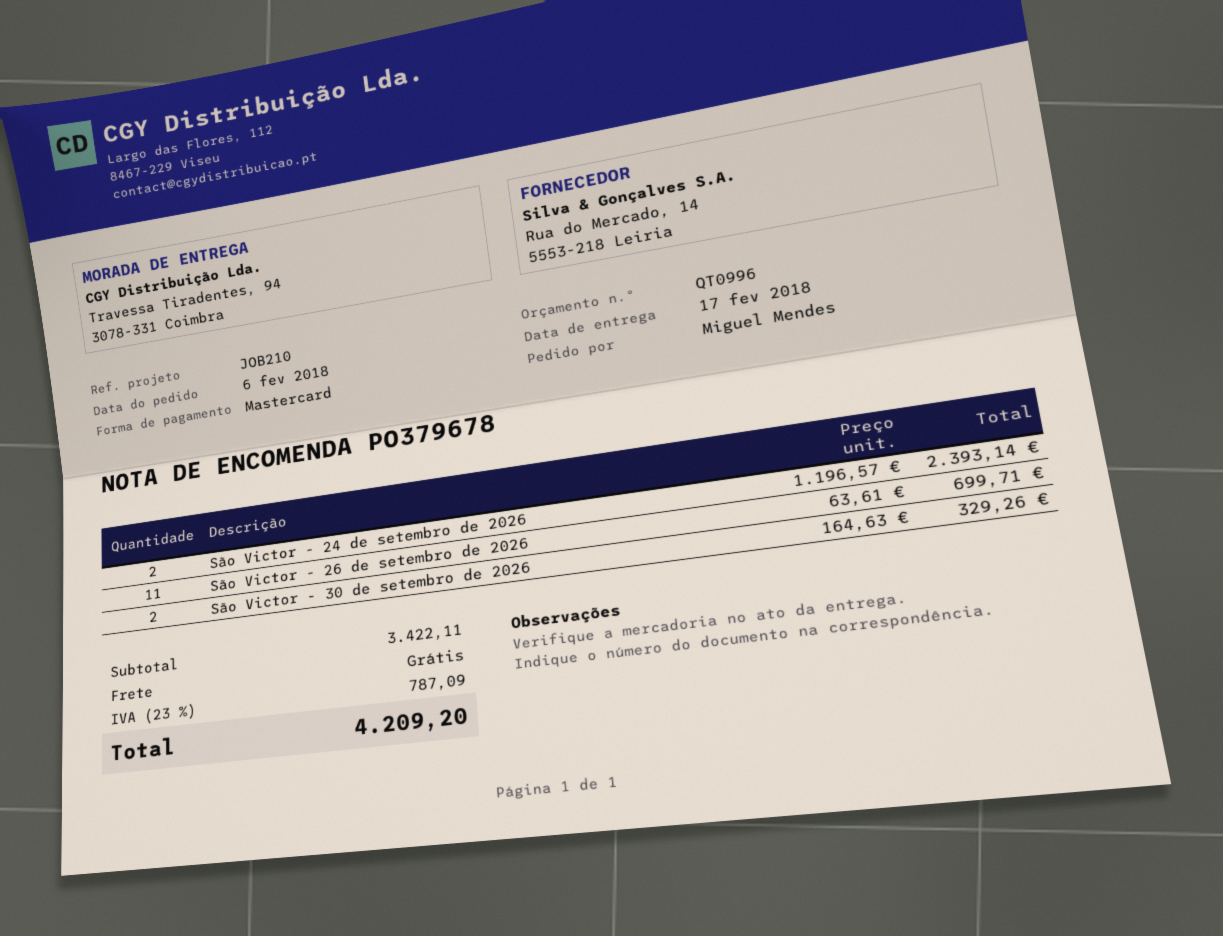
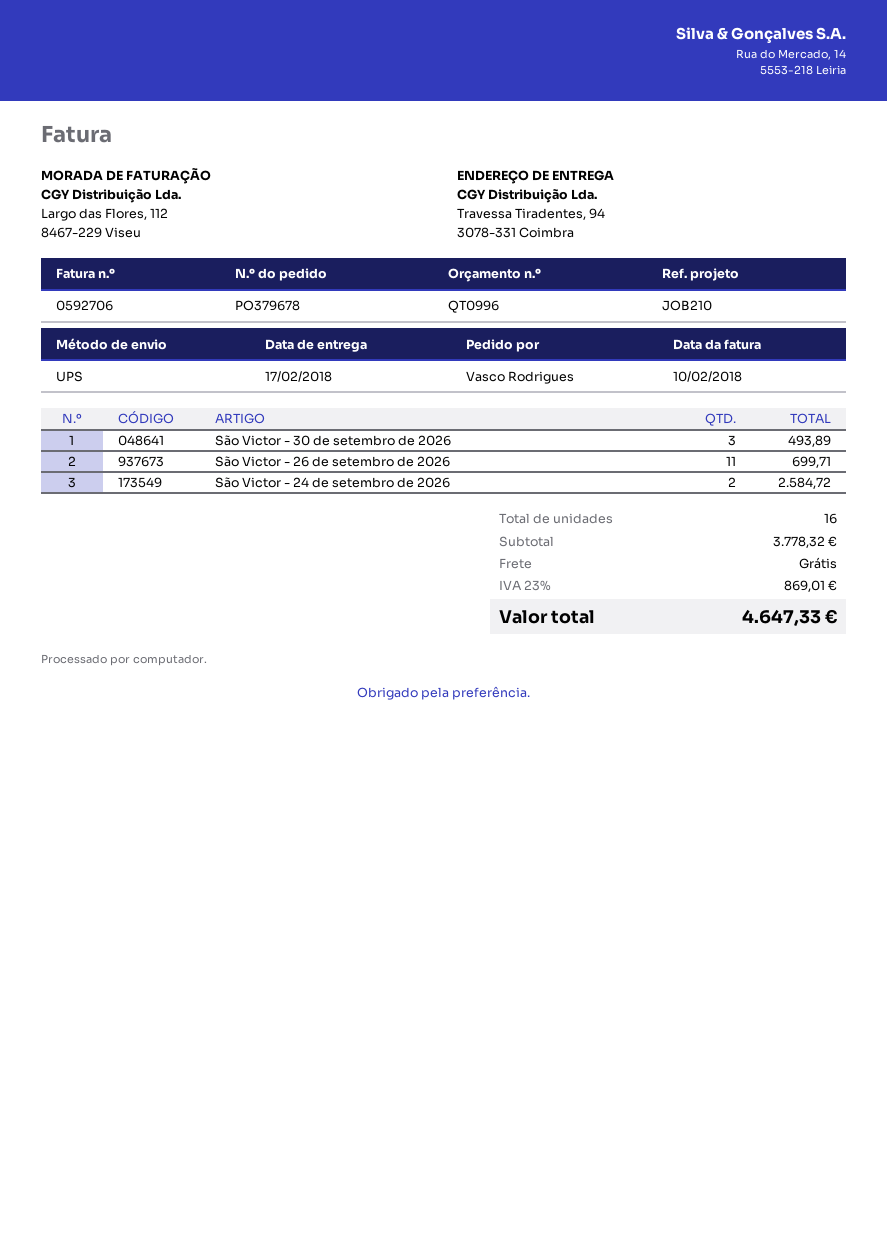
ordered by: Miguel Mendes -> Vasco Rodrigues
São Victor - 24 de setembro de 2026: 2 for 2393.14 -> 2 for 2584.72
São Victor - 30 de setembro de 2026: 2 for 329.26 -> 3 for 493.89
subtotal: 3422.11 -> 3778.32
tax: 23% = 787.09 -> 23% = 869.01
total: 4209.20 -> 4647.33

